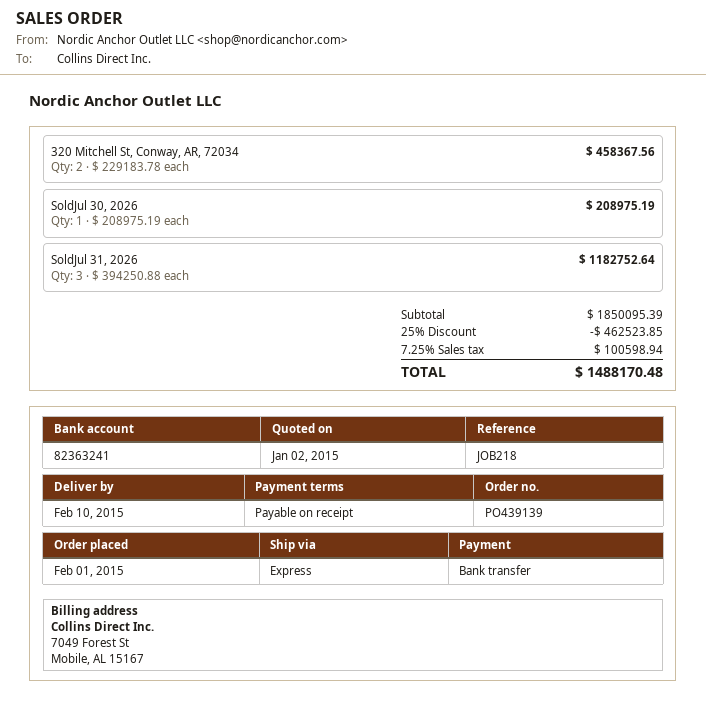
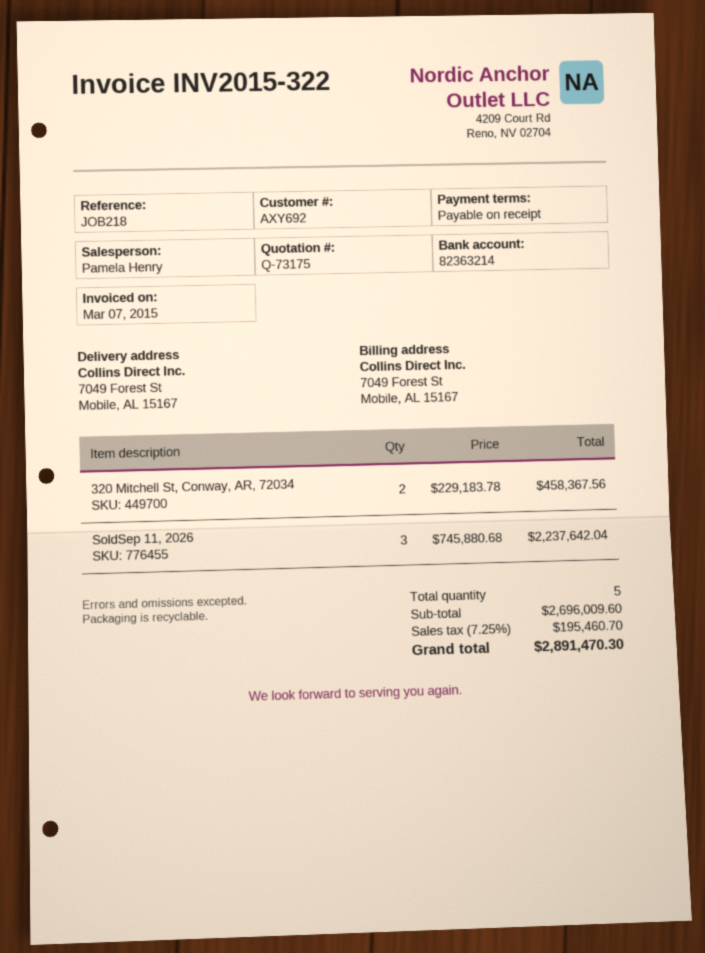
bank account: 82363241 -> 82363214
SoldJul 30, 2026: 1 x 208975.19 = 208975.19 -> none
SoldJul 31, 2026: 3 x 394250.88 = 1182752.64 -> none
SoldSep 11, 2026: none -> 3 x 745880.68 = 2237642.04
subtotal: 1850095.39 -> 2696009.60
discount: 25% = 462523.85 -> none
tax: 7.25% = 100598.94 -> 7.25% = 195460.70
total: 1488170.48 -> 2891470.30

